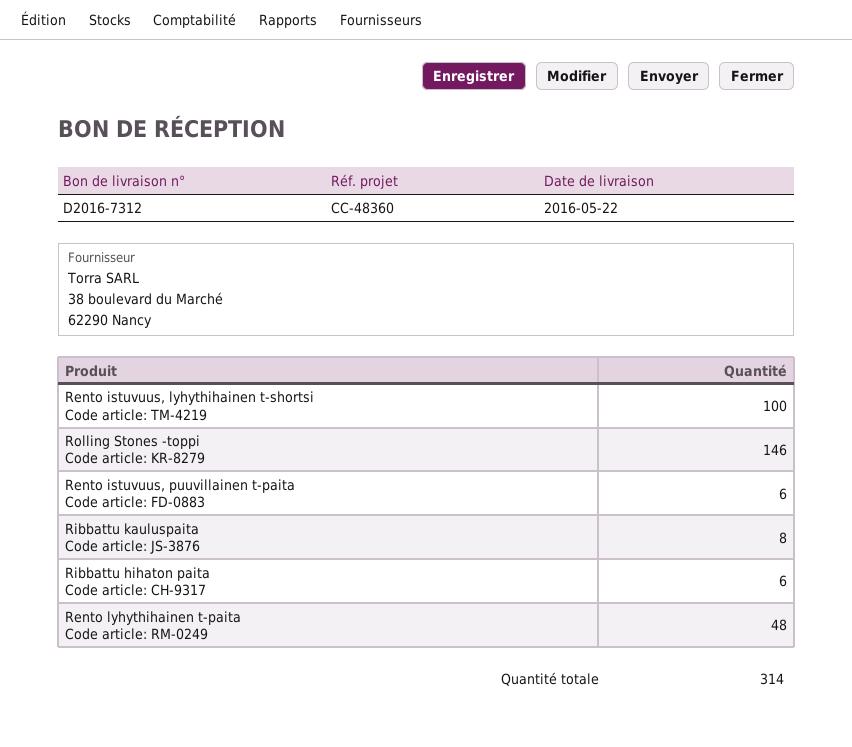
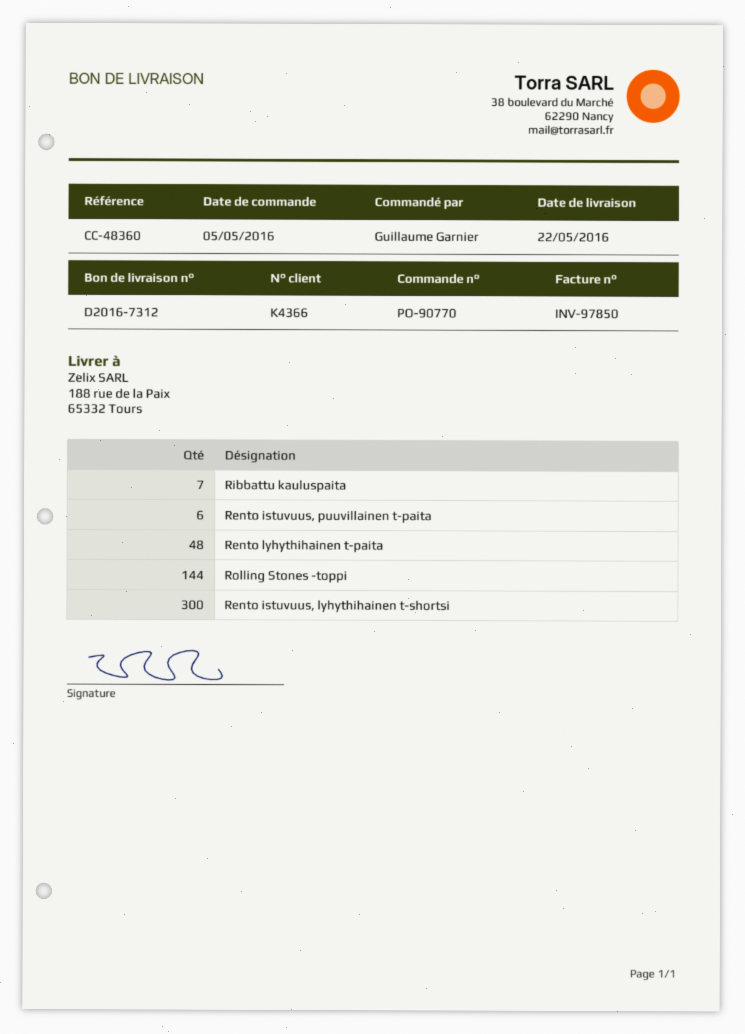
Rento istuvuus, lyhythihainen t-shortsi: 100 -> 300
Rolling Stones -toppi: 146 -> 144
Ribbattu kauluspaita: 8 -> 7
Ribbattu hihaton paita: 6 -> none

